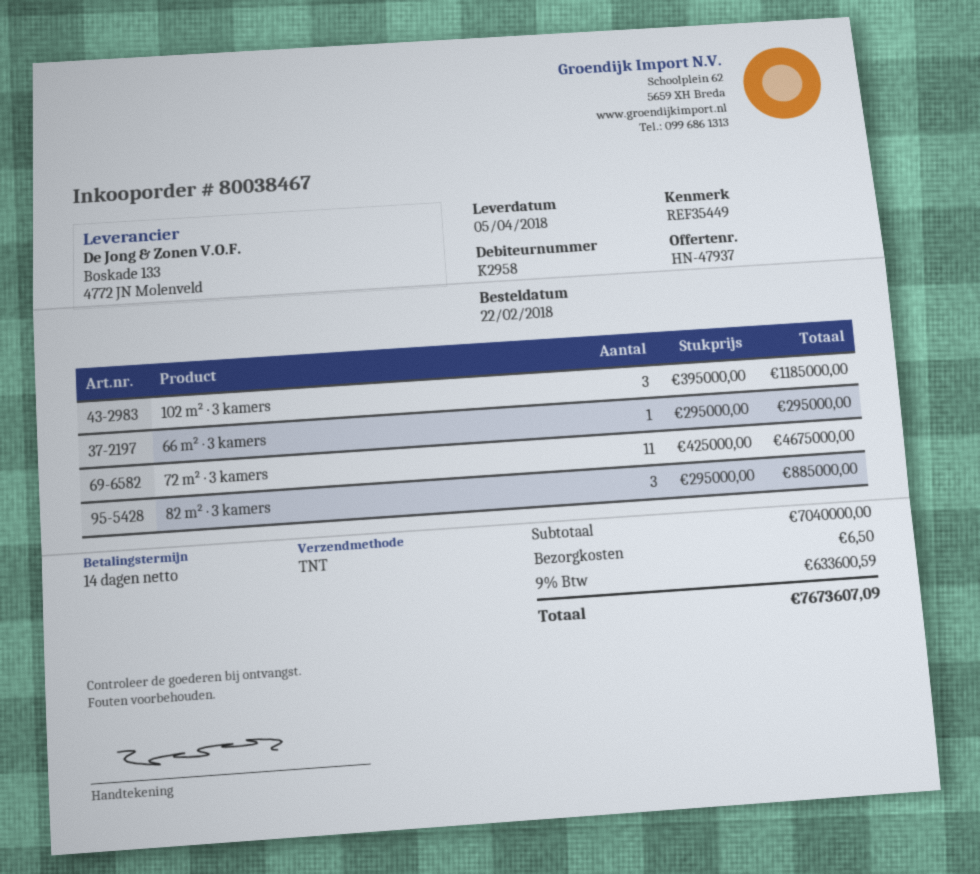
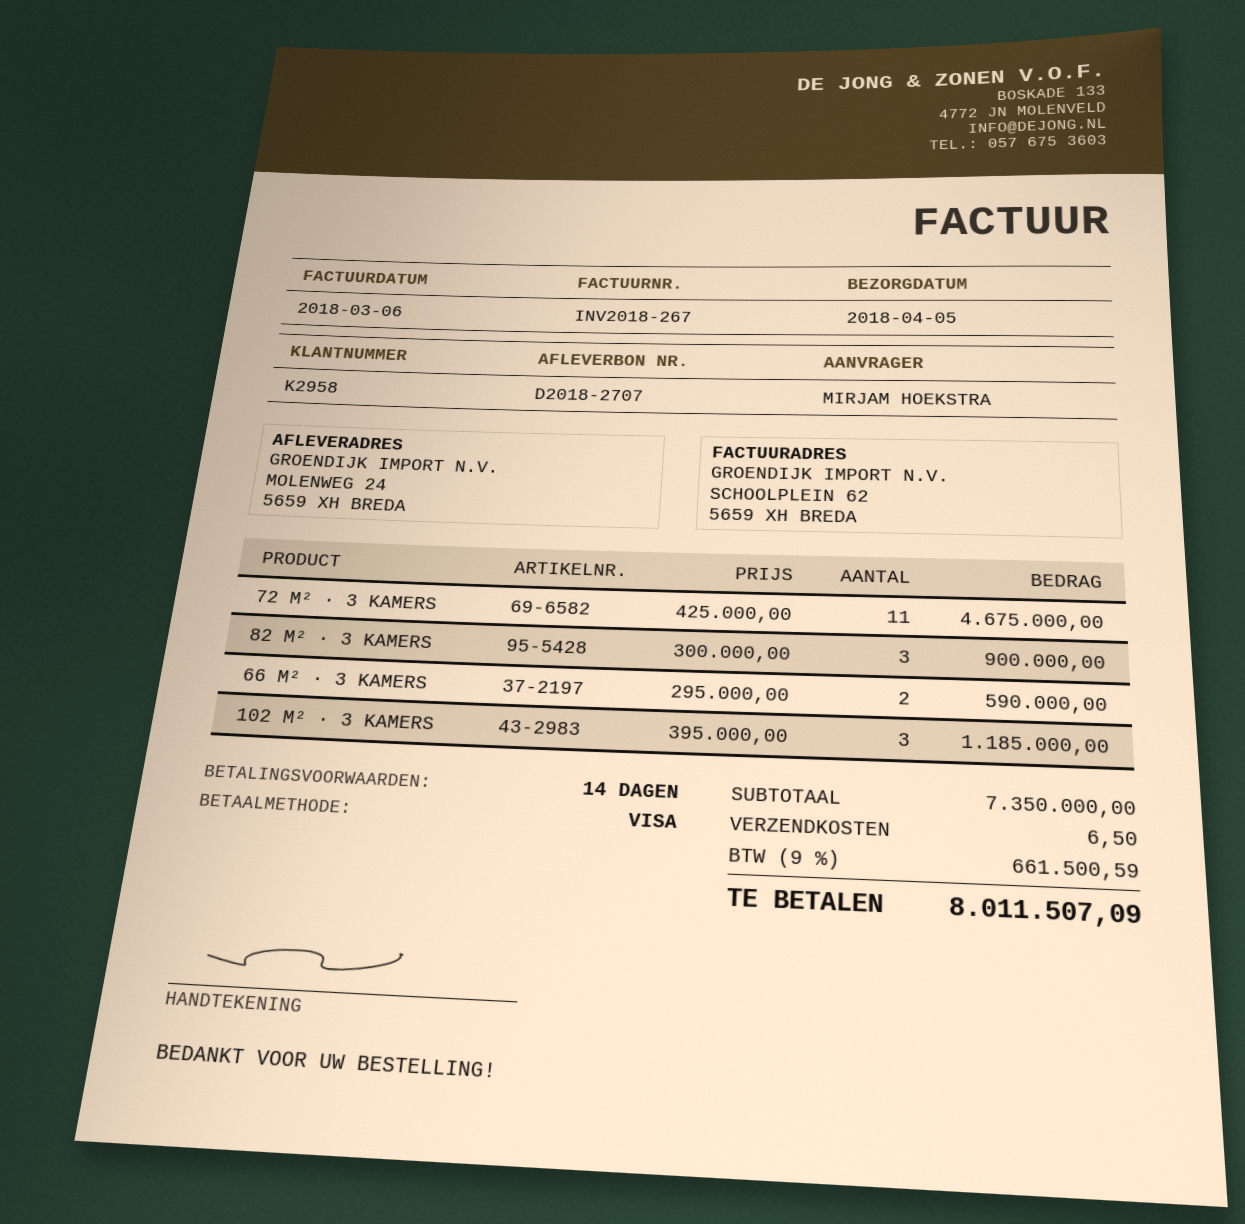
66 m² · 3 kamers: 1 x 295000.00 = 295000.00 -> 2 x 295000.00 = 590000.00
82 m² · 3 kamers: 3 x 295000.00 = 885000.00 -> 3 x 300000.00 = 900000.00
subtotal: 7040000.00 -> 7350000.00
tax: 9% = 633600.59 -> 9% = 661500.59
total: 7673607.09 -> 8011507.09

